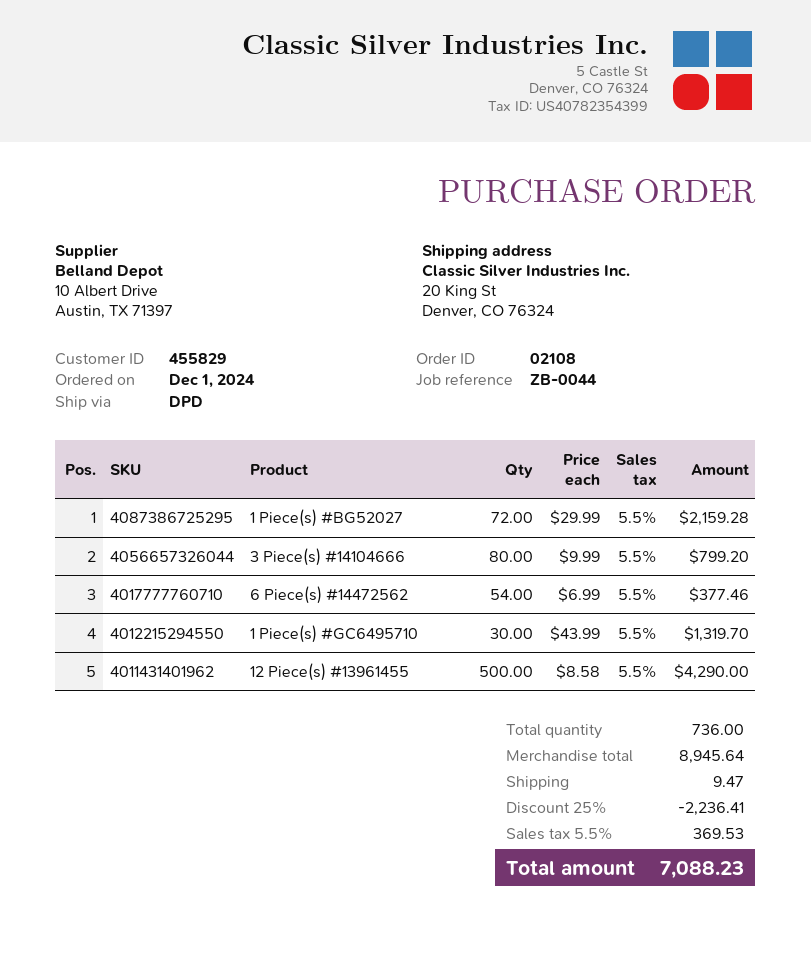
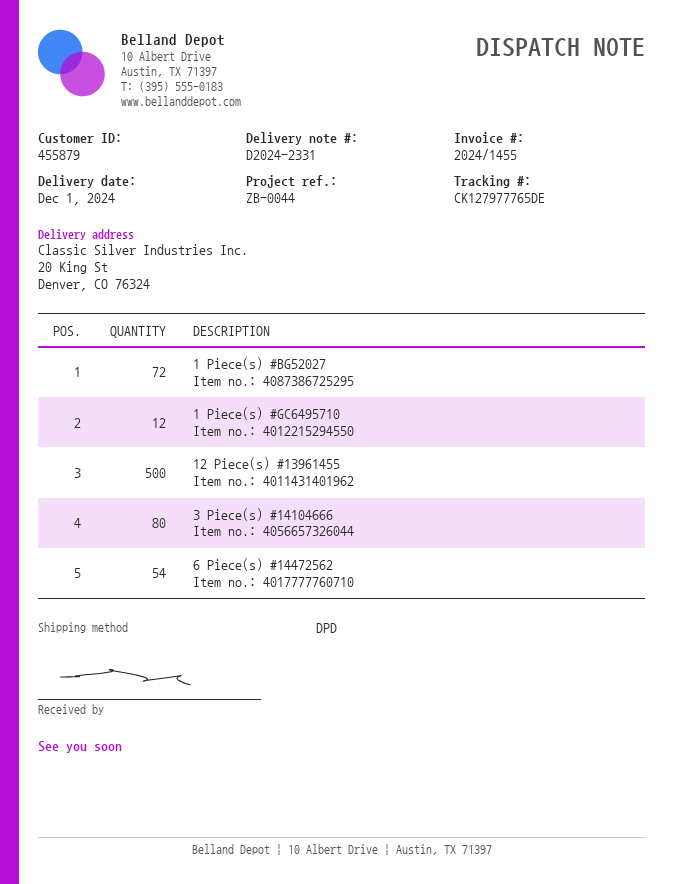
customer number: 455829 -> 455879
1 Piece(s) #GC6495710: 30 -> 12

